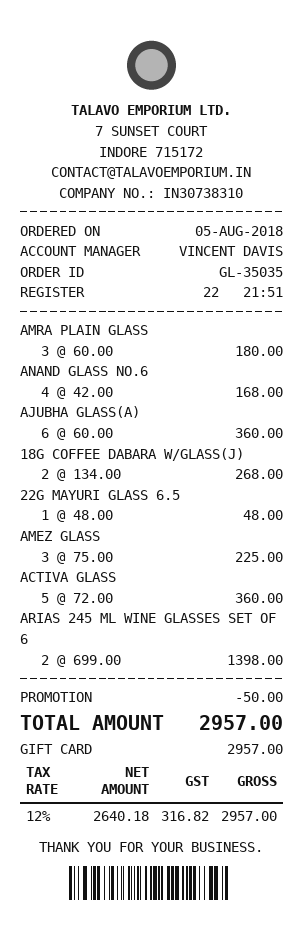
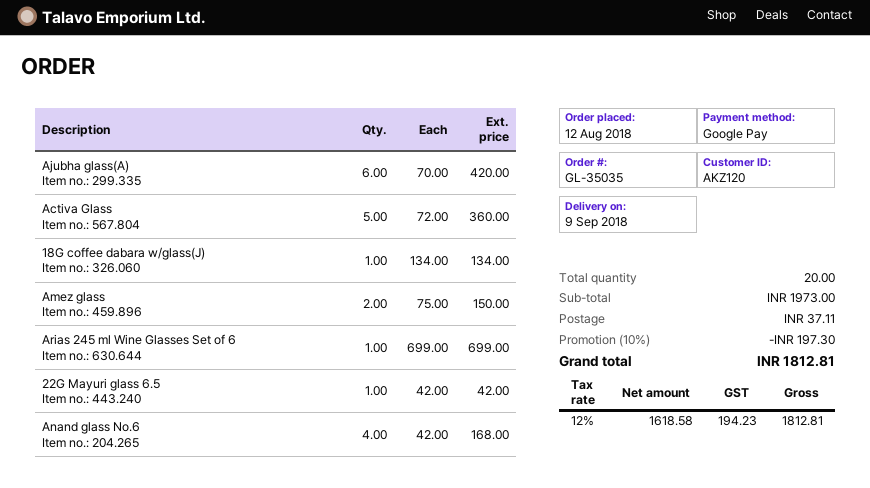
order date: 2018-08-05 -> 2018-08-12
payment method: gift card -> Google Pay
AMRA PLAIN GLASS: 3 x 60.00 = 180.00 -> none
AJUBHA GLASS(A): 6 x 60.00 = 360.00 -> 6 x 70.00 = 420.00
18G COFFEE DABARA W/GLASS(J): 2 x 134.00 = 268.00 -> 1 x 134.00 = 134.00
22G MAYURI GLASS 6.5: 1 x 48.00 = 48.00 -> 1 x 42.00 = 42.00
AMEZ GLASS: 3 x 75.00 = 225.00 -> 2 x 75.00 = 150.00
ARIAS 245 ML WINE GLASSES SET OF 6: 2 x 699.00 = 1398.00 -> 1 x 699.00 = 699.00
discount: 50.00 -> 197.30
shipping: none -> 37.11
net: 2640.18 -> 1618.58
tax: 12% = 316.82 -> 12% = 194.23
total: 2957.00 -> 1812.81

